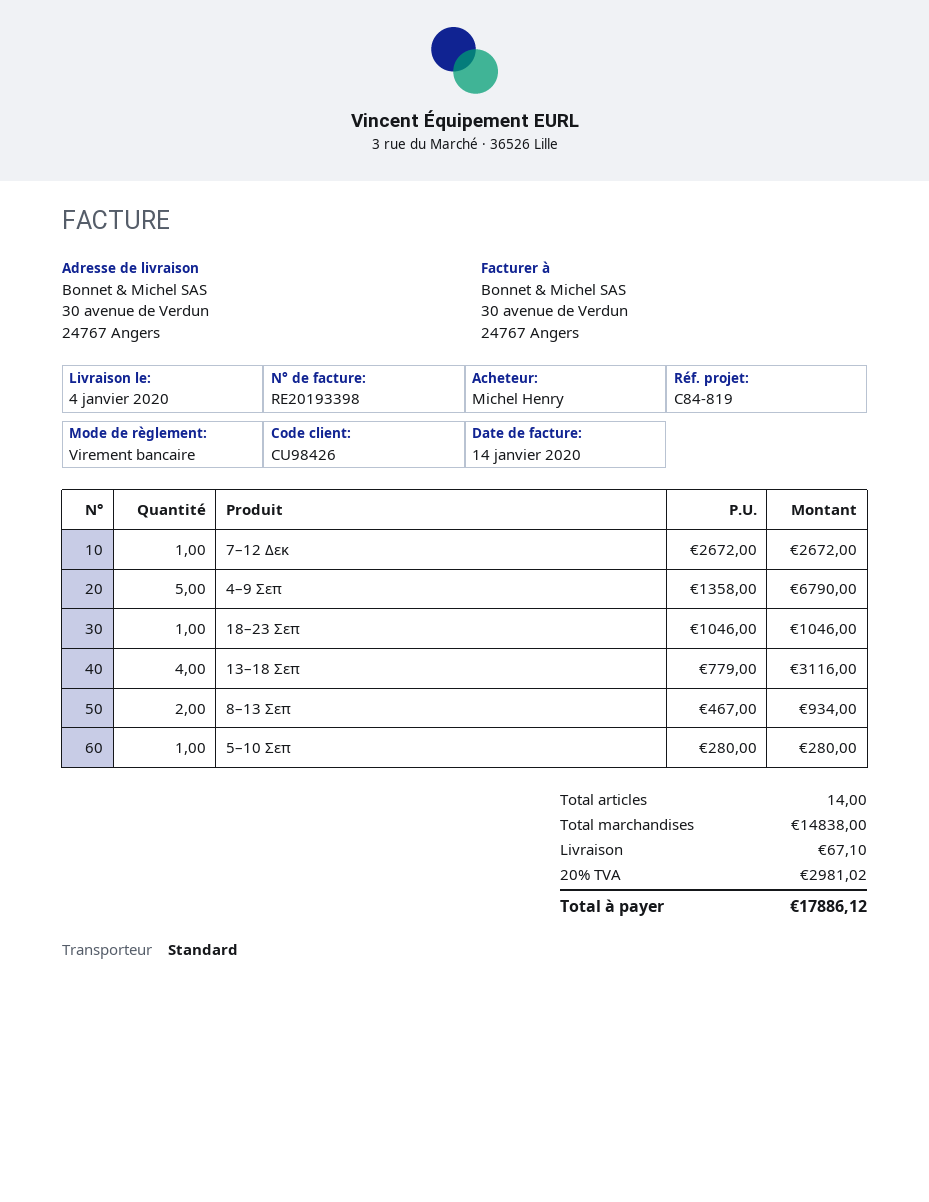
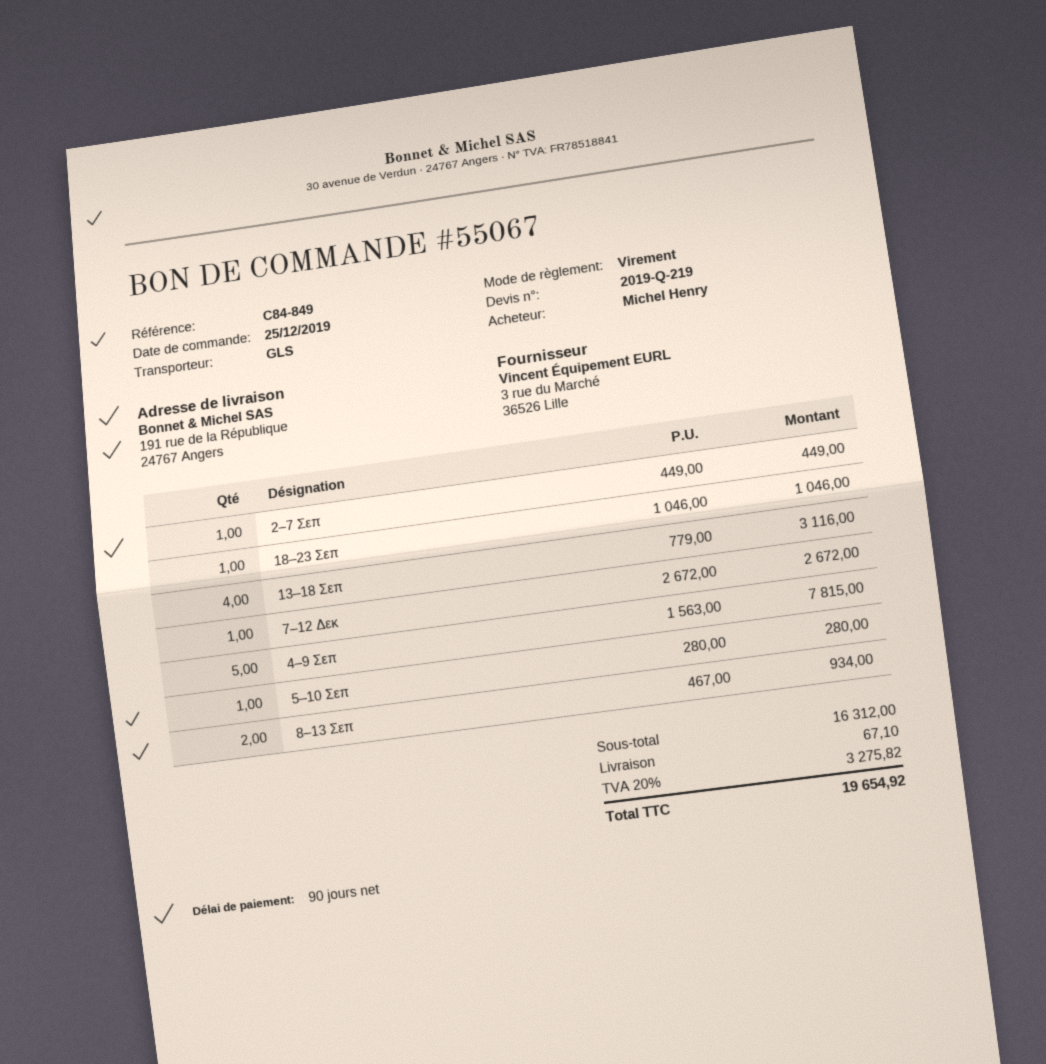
reference: C84-819 -> C84-849
shipping method: standard -> GLS
ship to: 30 avenue de Verdun, 24767 Angers -> 191 rue de la République, 24767 Angers
4–9 Σεπ: 5 x 1358.00 = 6790.00 -> 5 x 1563.00 = 7815.00
2–7 Σεπ: none -> 1 x 449.00 = 449.00
subtotal: 14838.00 -> 16312.00
tax: 20% = 2981.02 -> 20% = 3275.82
total: 17886.12 -> 19654.92

